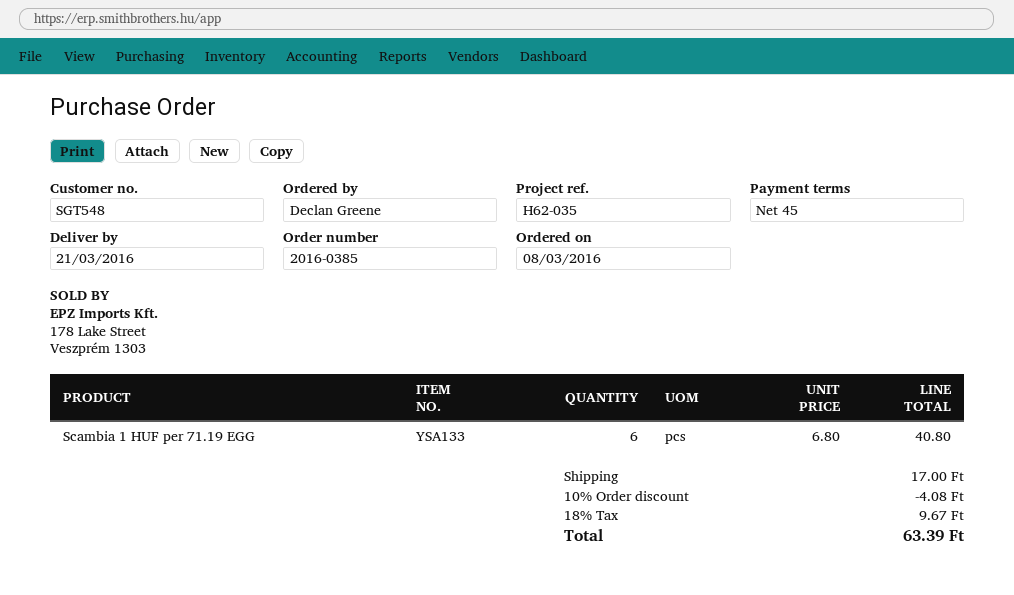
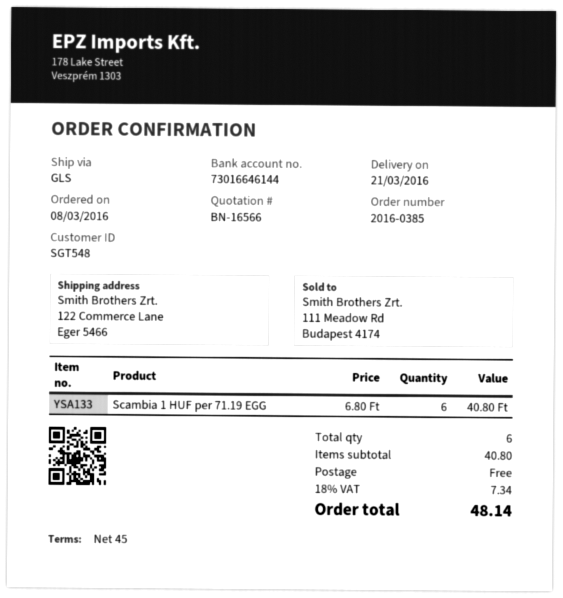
discount: 10% = 4.08 -> none
shipping: 17.00 -> 0.00
tax: 18% = 9.67 -> 18% = 7.34
total: 63.39 -> 48.14

